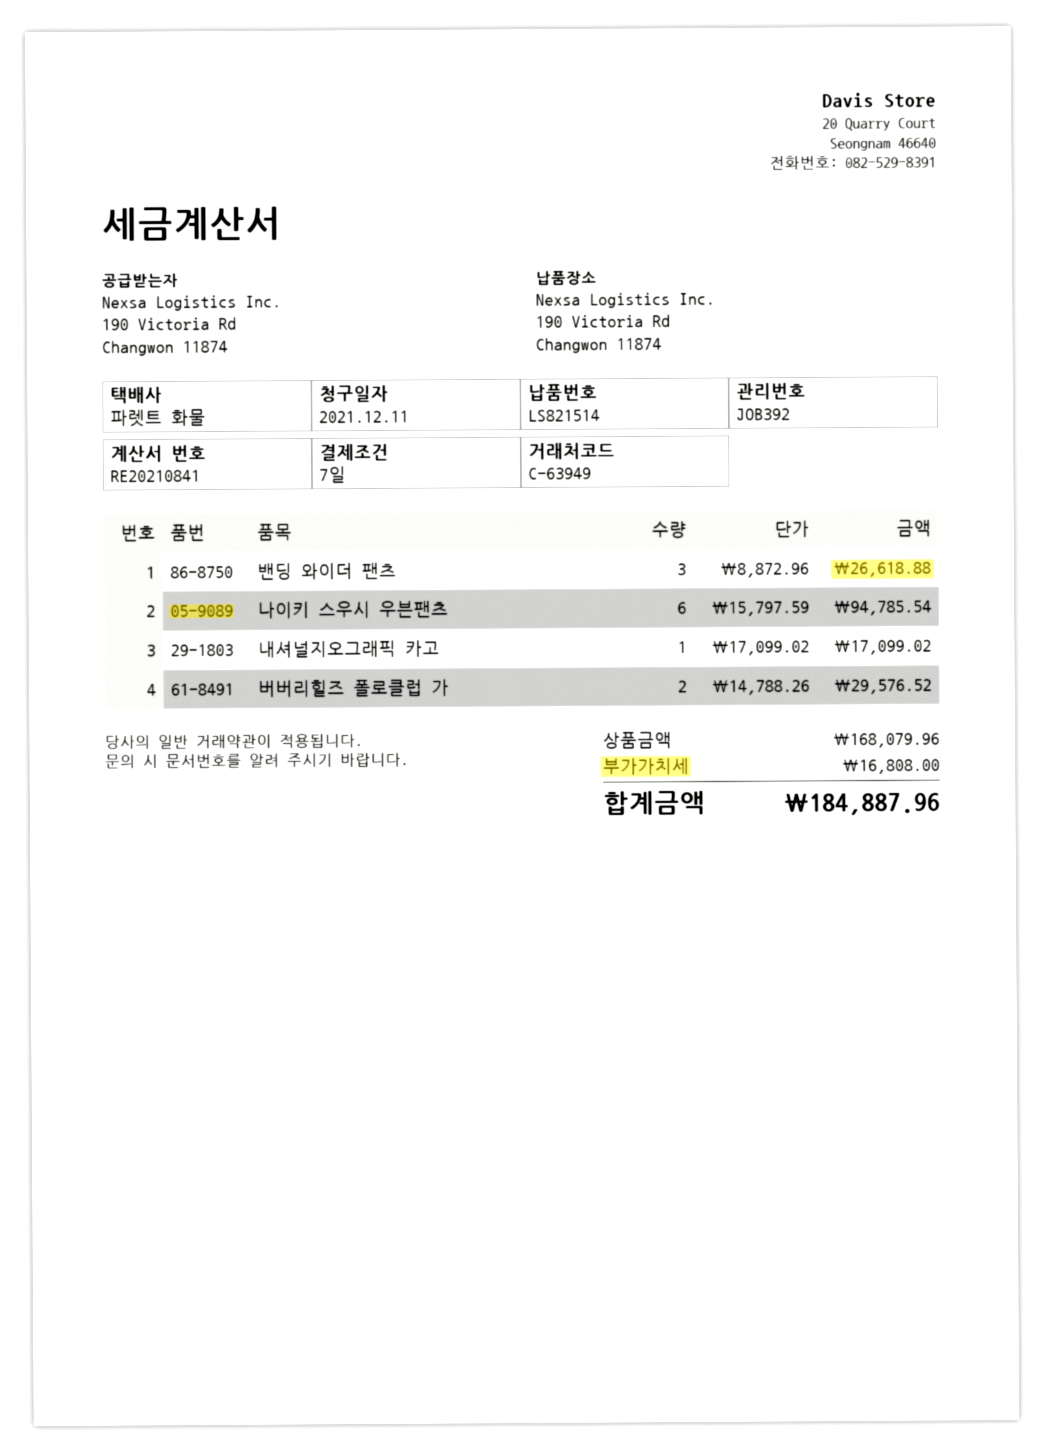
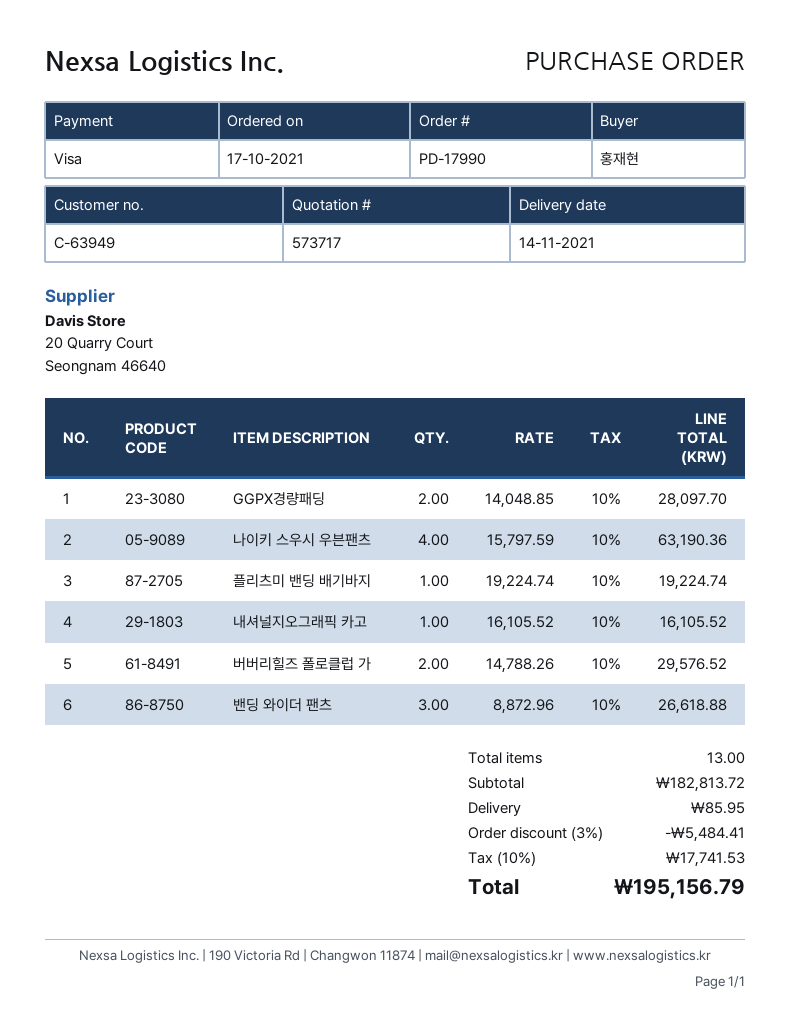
나이키 스우시 우븐팬츠: 6 x 15797.59 = 94785.54 -> 4 x 15797.59 = 63190.36
내셔널지오그래픽 카고: 1 x 17099.02 = 17099.02 -> 1 x 16105.52 = 16105.52
GGPX경량패딩: none -> 2 x 14048.85 = 28097.70
플리츠미 밴딩 배기바지: none -> 1 x 19224.74 = 19224.74
subtotal: 168079.96 -> 182813.72
discount: none -> 3% = 5484.41
shipping: none -> 85.95
tax: 16808.00 -> 17741.53
total: 184887.96 -> 195156.79

